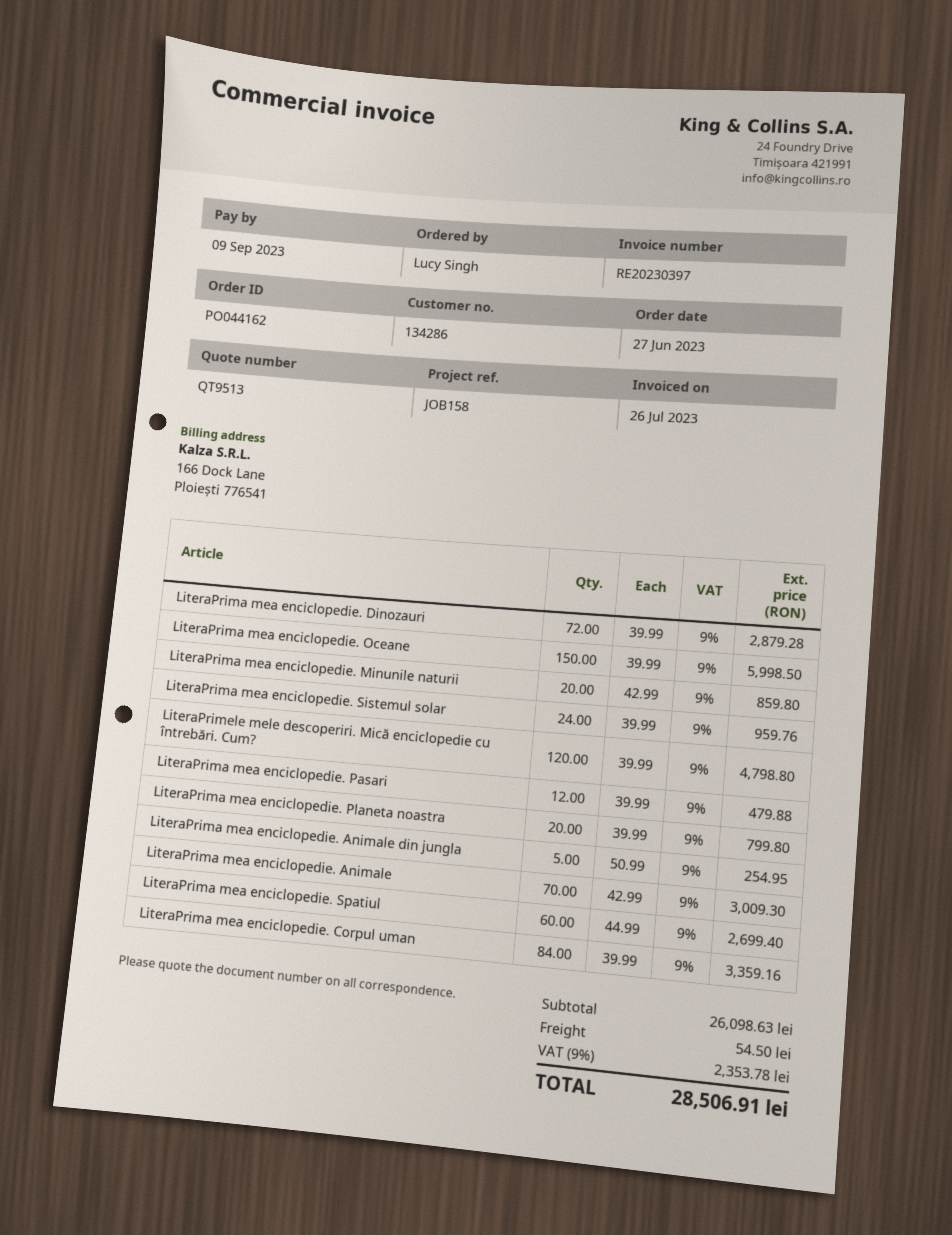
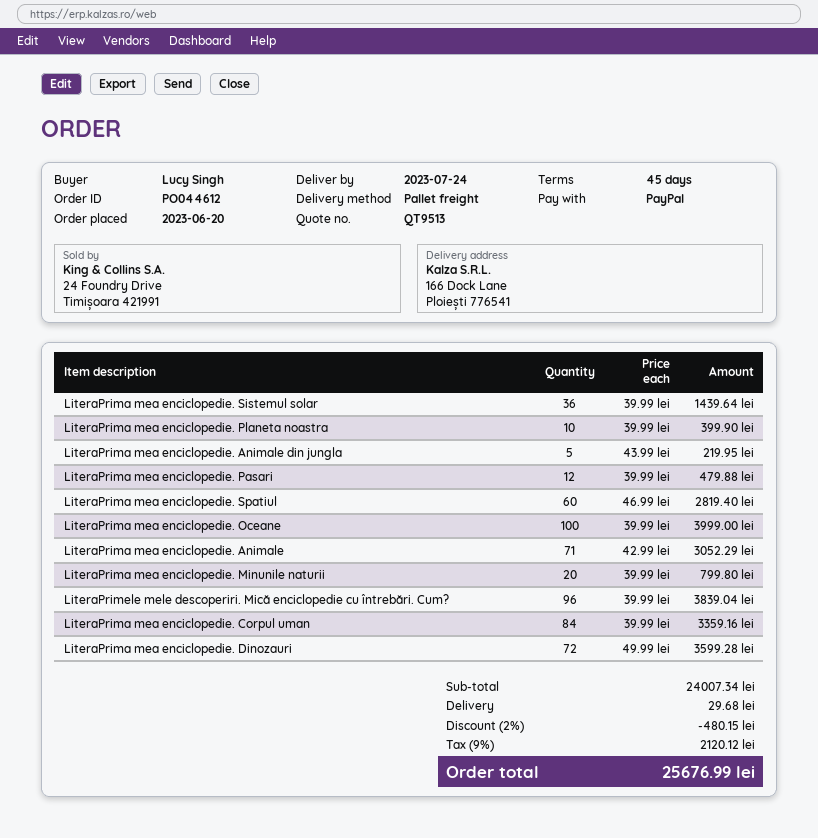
order number: PO044162 -> PO044612
order date: 2023-06-27 -> 2023-06-20
LiteraPrima mea enciclopedie. Dinozauri: 72 x 39.99 = 2879.28 -> 72 x 49.99 = 3599.28
LiteraPrima mea enciclopedie. Oceane: 150 x 39.99 = 5998.50 -> 100 x 39.99 = 3999.00
LiteraPrima mea enciclopedie. Minunile naturii: 20 x 42.99 = 859.80 -> 20 x 39.99 = 799.80
LiteraPrima mea enciclopedie. Sistemul solar: 24 x 39.99 = 959.76 -> 36 x 39.99 = 1439.64
LiteraPrimele mele descoperiri. Mică enciclopedie cu întrebări. Cum?: 120 x 39.99 = 4798.80 -> 96 x 39.99 = 3839.04
LiteraPrima mea enciclopedie. Planeta noastra: 20 x 39.99 = 799.80 -> 10 x 39.99 = 399.90
LiteraPrima mea enciclopedie. Animale din jungla: 5 x 50.99 = 254.95 -> 5 x 43.99 = 219.95
LiteraPrima mea enciclopedie. Animale: 70 x 42.99 = 3009.30 -> 71 x 42.99 = 3052.29
LiteraPrima mea enciclopedie. Spatiul: 60 x 44.99 = 2699.40 -> 60 x 46.99 = 2819.40
subtotal: 26098.63 -> 24007.34
discount: none -> 2% = 480.15
shipping: 54.50 -> 29.68
tax: 9% = 2353.78 -> 9% = 2120.12
total: 28506.91 -> 25676.99

